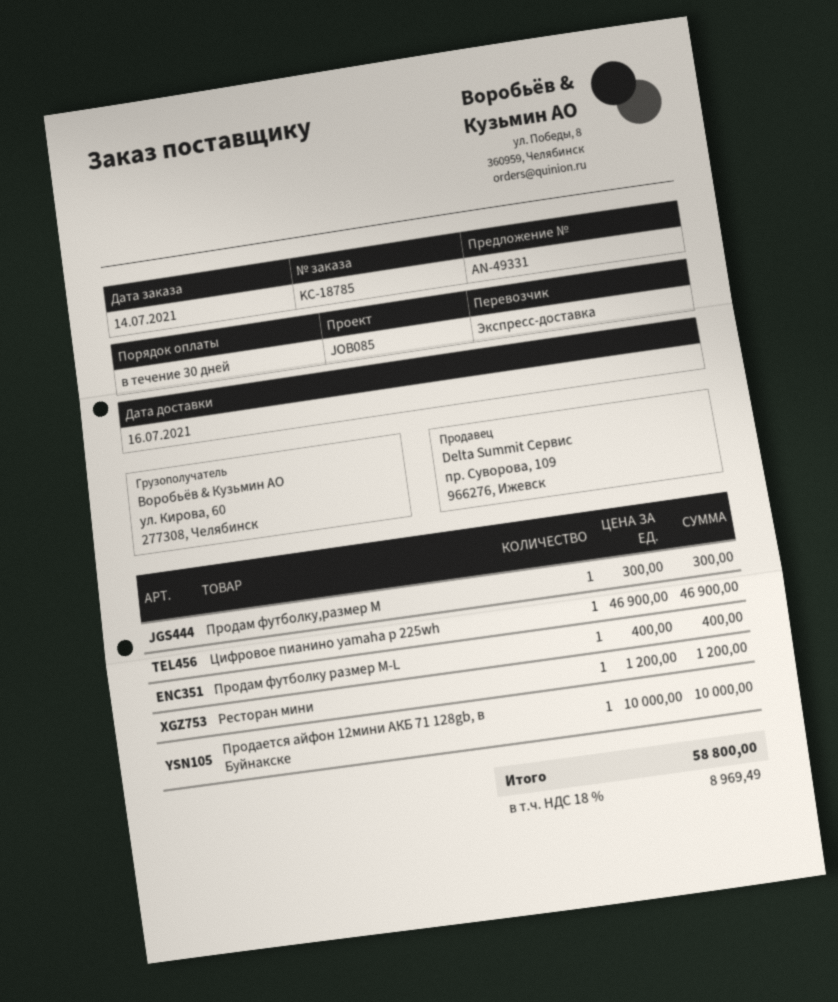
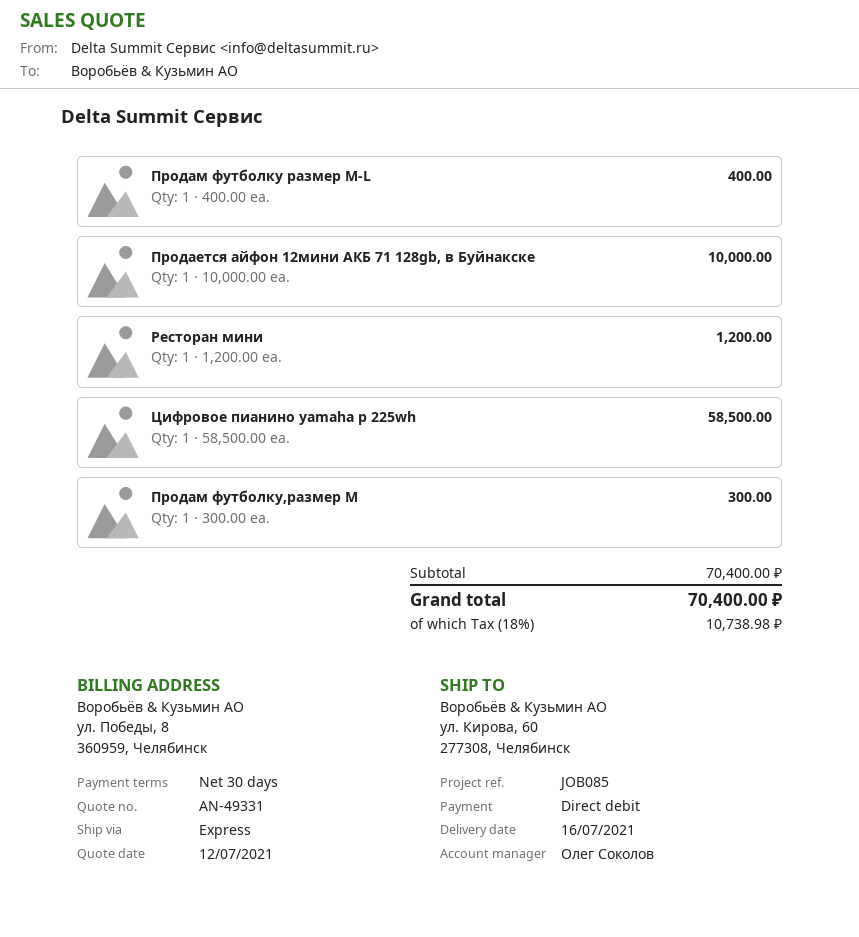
Цифровое пианино yamaha p 225wh: 1 x 46900.00 = 46900.00 -> 1 x 58500.00 = 58500.00
tax: 18% = 8969.49 -> 18% = 10738.98
total: 58800.00 -> 70400.00

